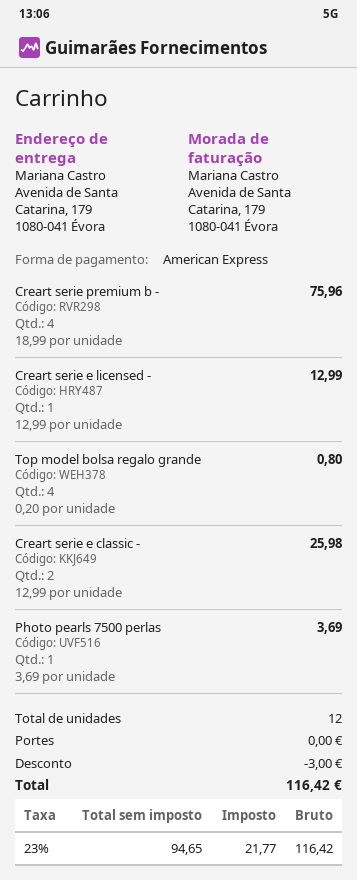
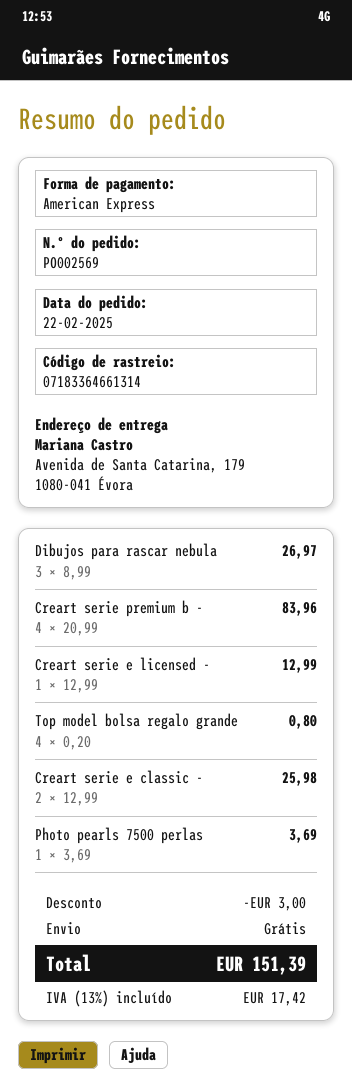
Creart serie premium b -: 4 x 18.99 = 75.96 -> 4 x 20.99 = 83.96
Dibujos para rascar nebula: none -> 3 x 8.99 = 26.97
tax: 23% = 21.77 -> 13% = 17.42
total: 116.42 -> 151.39

